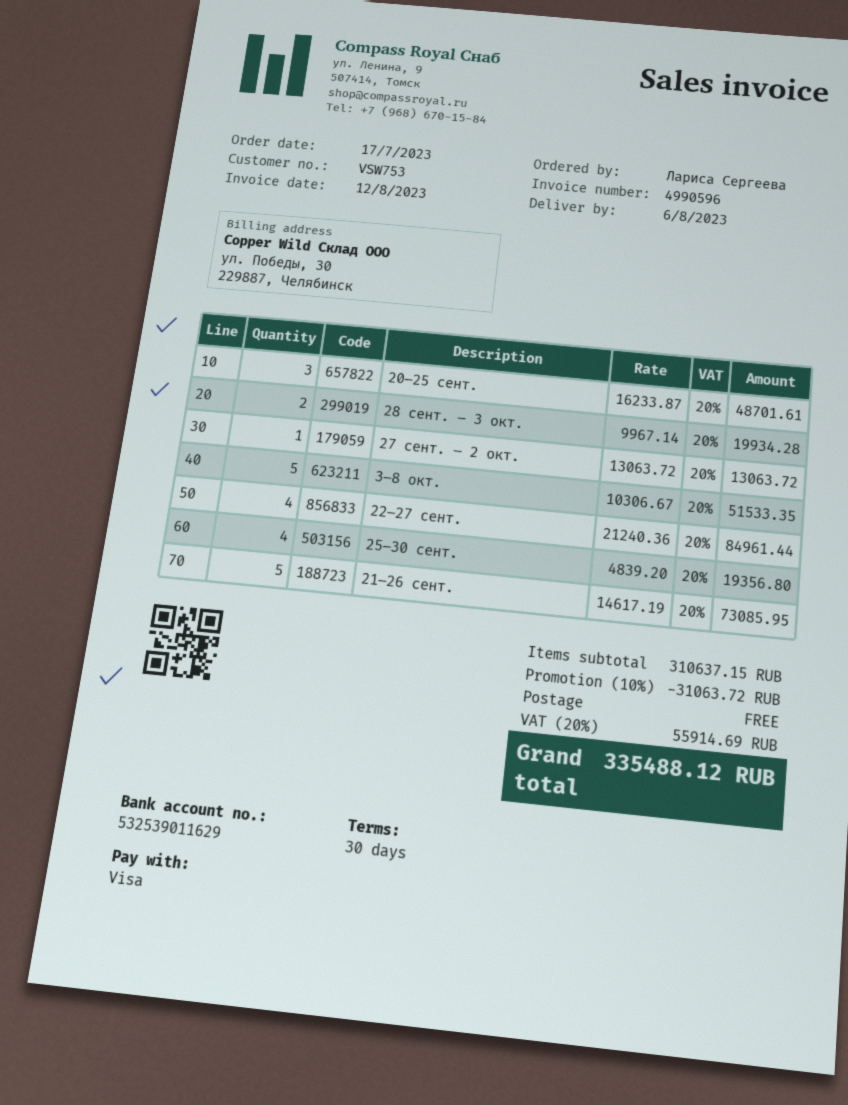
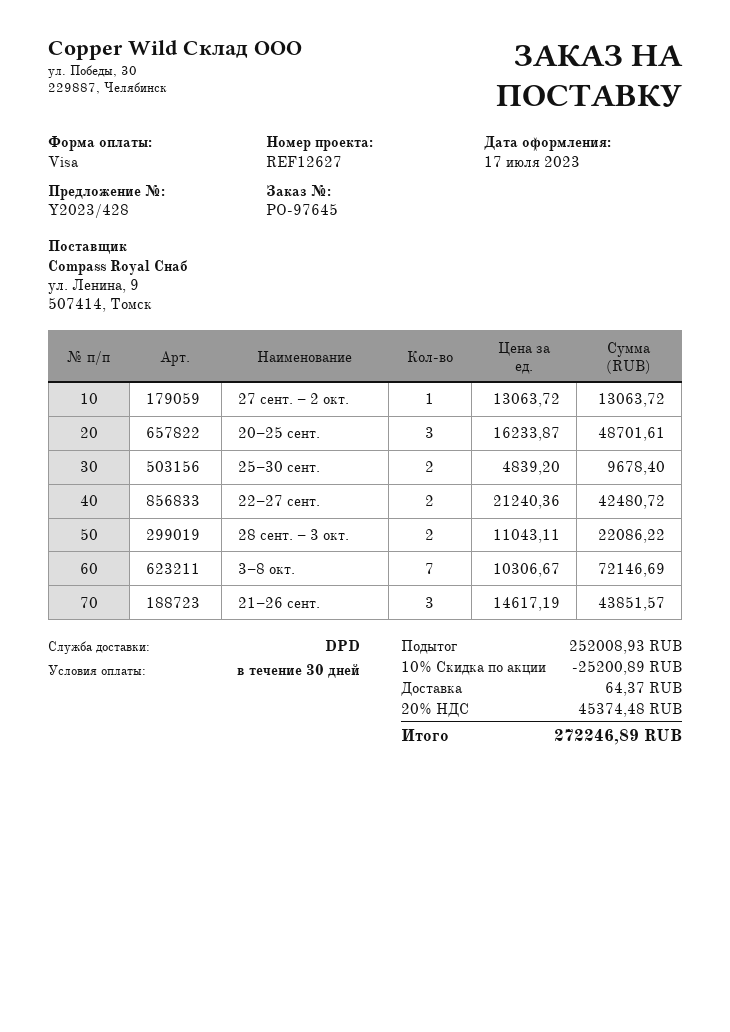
28 сент. – 3 окт.: 2 x 9967.14 = 19934.28 -> 2 x 11043.11 = 22086.22
3–8 окт.: 5 x 10306.67 = 51533.35 -> 7 x 10306.67 = 72146.69
22–27 сент.: 4 x 21240.36 = 84961.44 -> 2 x 21240.36 = 42480.72
25–30 сент.: 4 x 4839.20 = 19356.80 -> 2 x 4839.20 = 9678.40
21–26 сент.: 5 x 14617.19 = 73085.95 -> 3 x 14617.19 = 43851.57
subtotal: 310637.15 -> 252008.93
discount: 10% = 31063.72 -> 10% = 25200.89
shipping: 0.00 -> 64.37
tax: 20% = 55914.69 -> 20% = 45374.48
total: 335488.12 -> 272246.89

